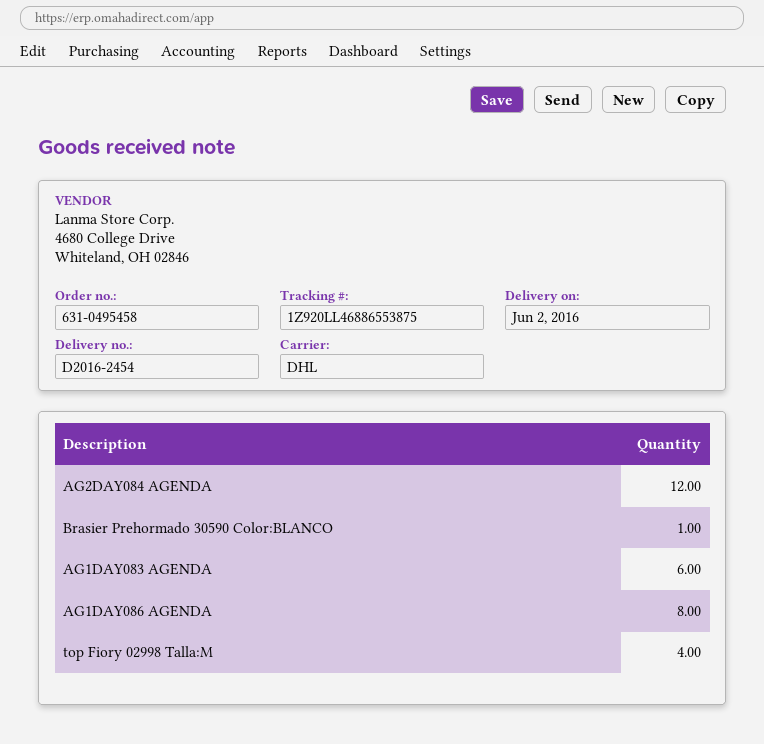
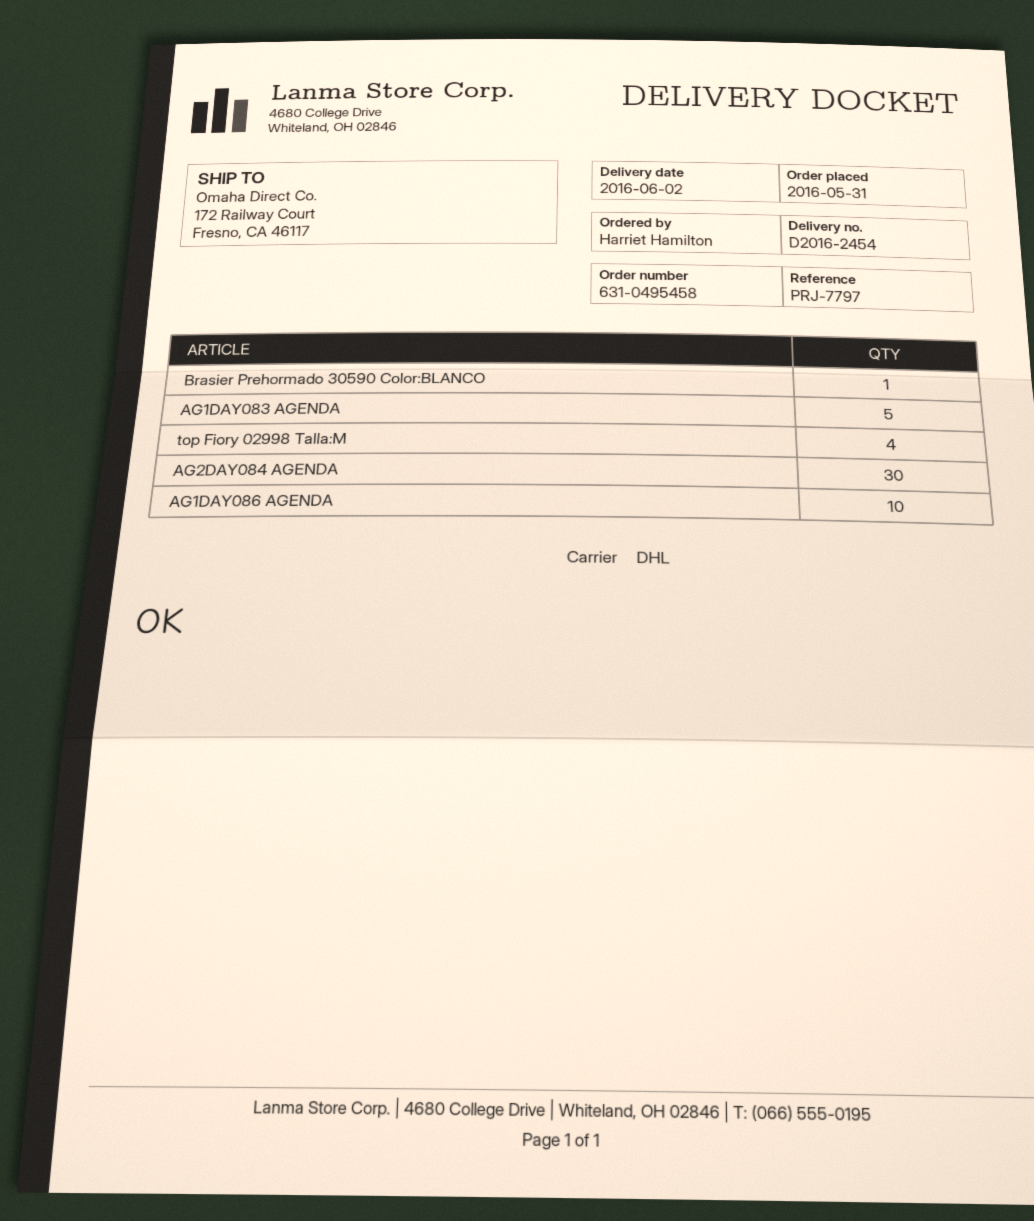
AG2DAY084 AGENDA: 12 -> 30
AG1DAY083 AGENDA: 6 -> 5
AG1DAY086 AGENDA: 8 -> 10

